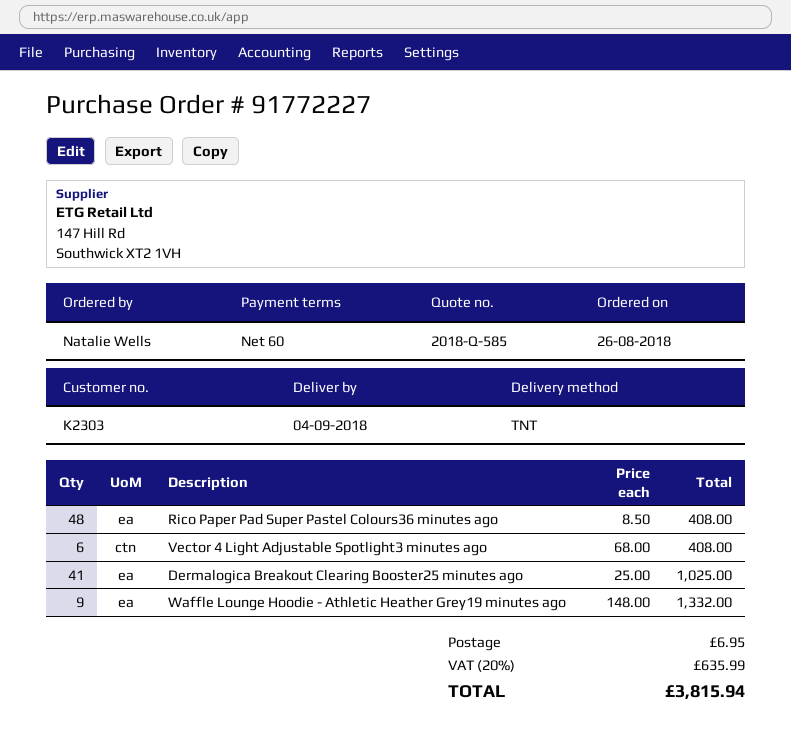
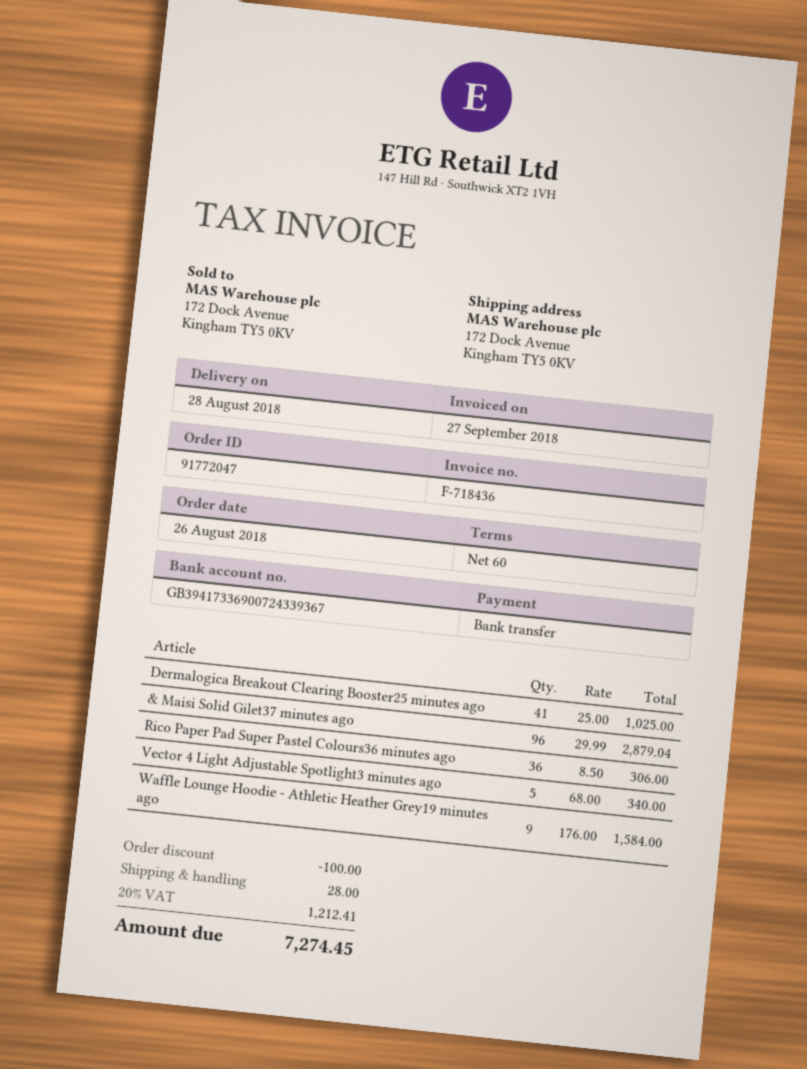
order number: 91772227 -> 91772047
delivery date: 2018-09-04 -> 2018-08-28
Rico Paper Pad Super Pastel Colours36 minutes ago: 48 x 8.50 = 408.00 -> 36 x 8.50 = 306.00
Vector 4 Light Adjustable Spotlight3 minutes ago: 6 x 68.00 = 408.00 -> 5 x 68.00 = 340.00
Waffle Lounge Hoodie - Athletic Heather Grey19 minutes ago: 9 x 148.00 = 1332.00 -> 9 x 176.00 = 1584.00
& Maisi Solid Gilet37 minutes ago: none -> 96 x 29.99 = 2879.04
discount: none -> 100.00
shipping: 6.95 -> 28.00
tax: 20% = 635.99 -> 20% = 1212.41
total: 3815.94 -> 7274.45

